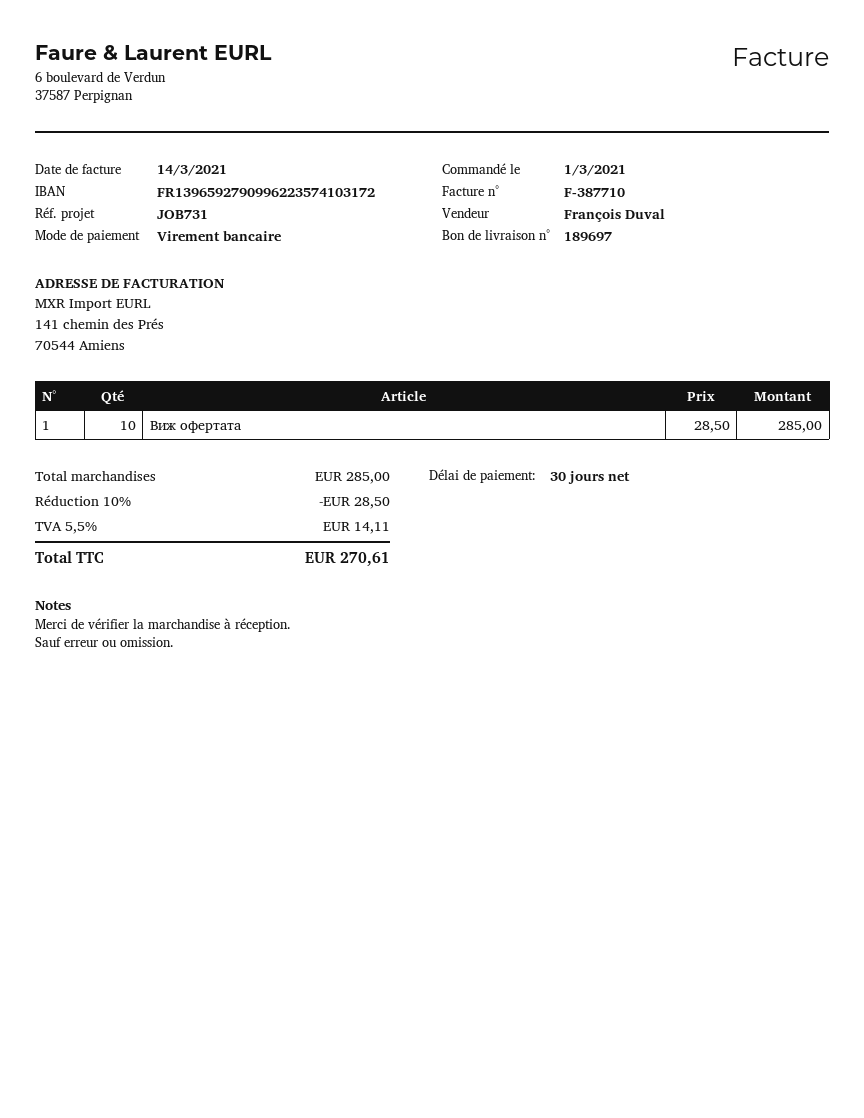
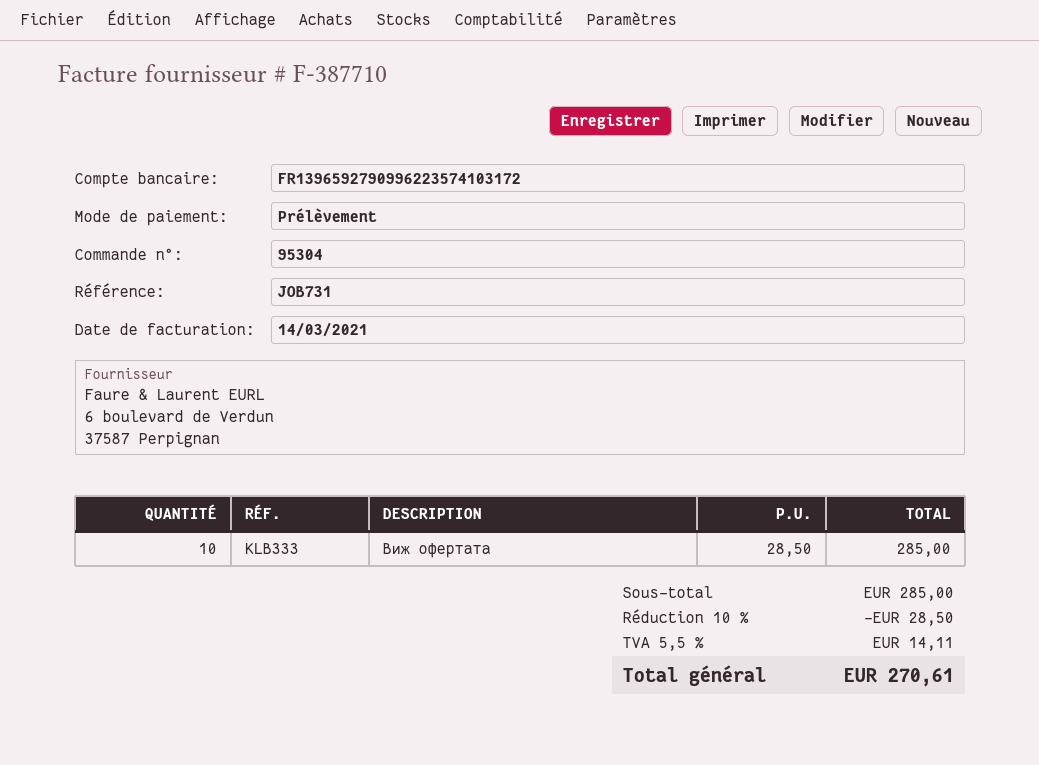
payment method: bank transfer -> direct debit

